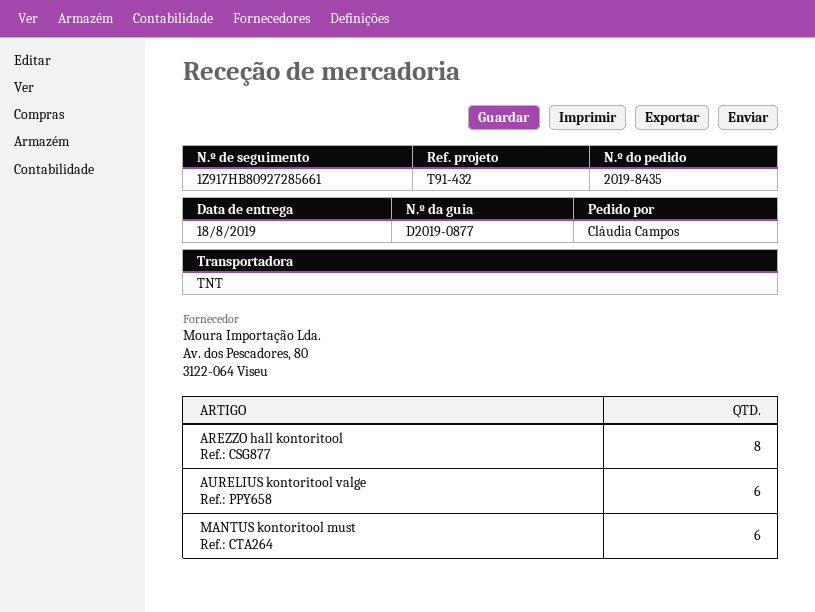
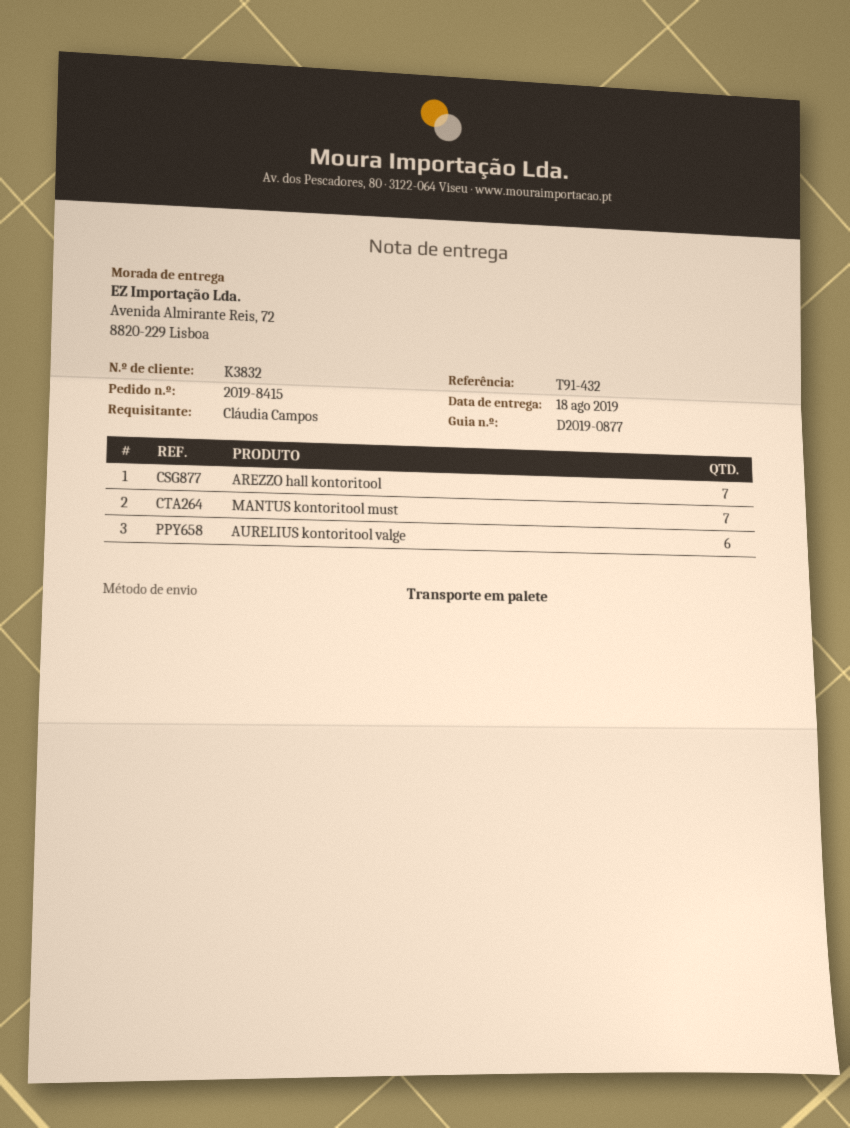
order number: 2019-8435 -> 2019-8415
shipping method: TNT -> pallet freight
AREZZO hall kontoritool: 8 -> 7
MANTUS kontoritool must: 6 -> 7

